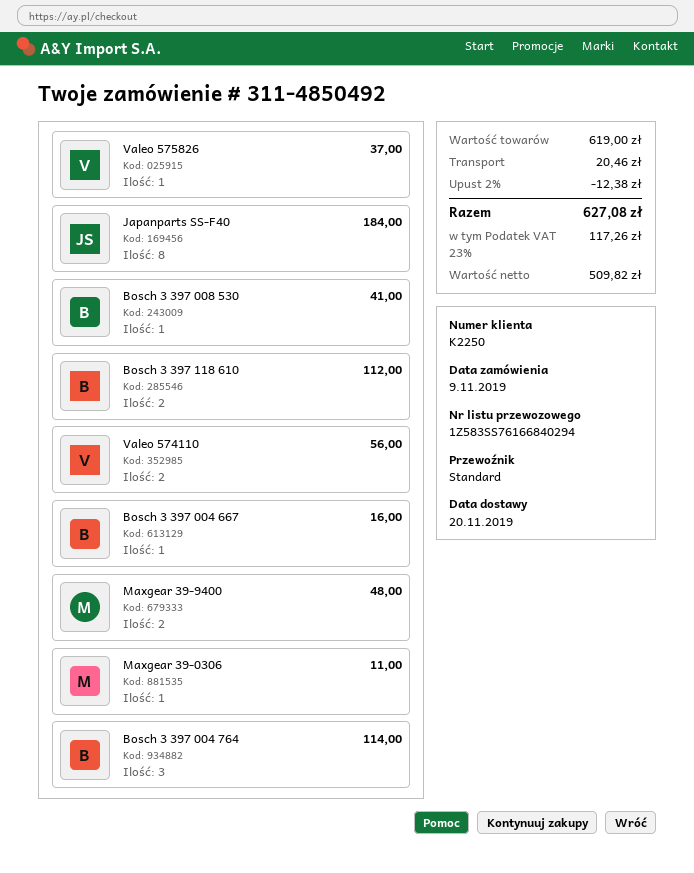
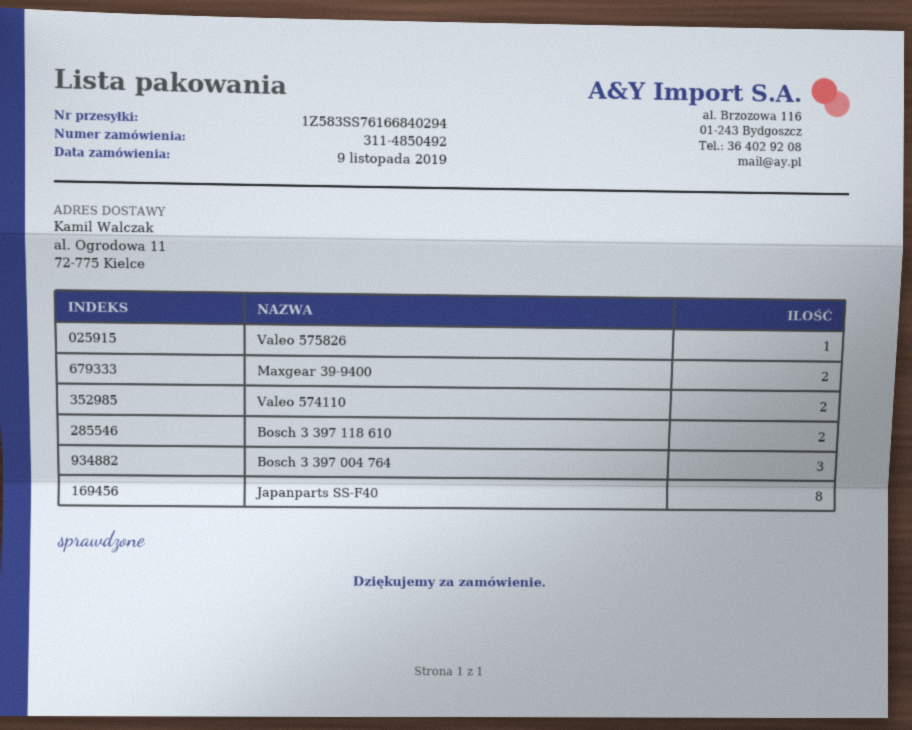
Bosch 3 397 008 530: 1 -> none
Bosch 3 397 004 667: 1 -> none
Maxgear 39-0306: 1 -> none

